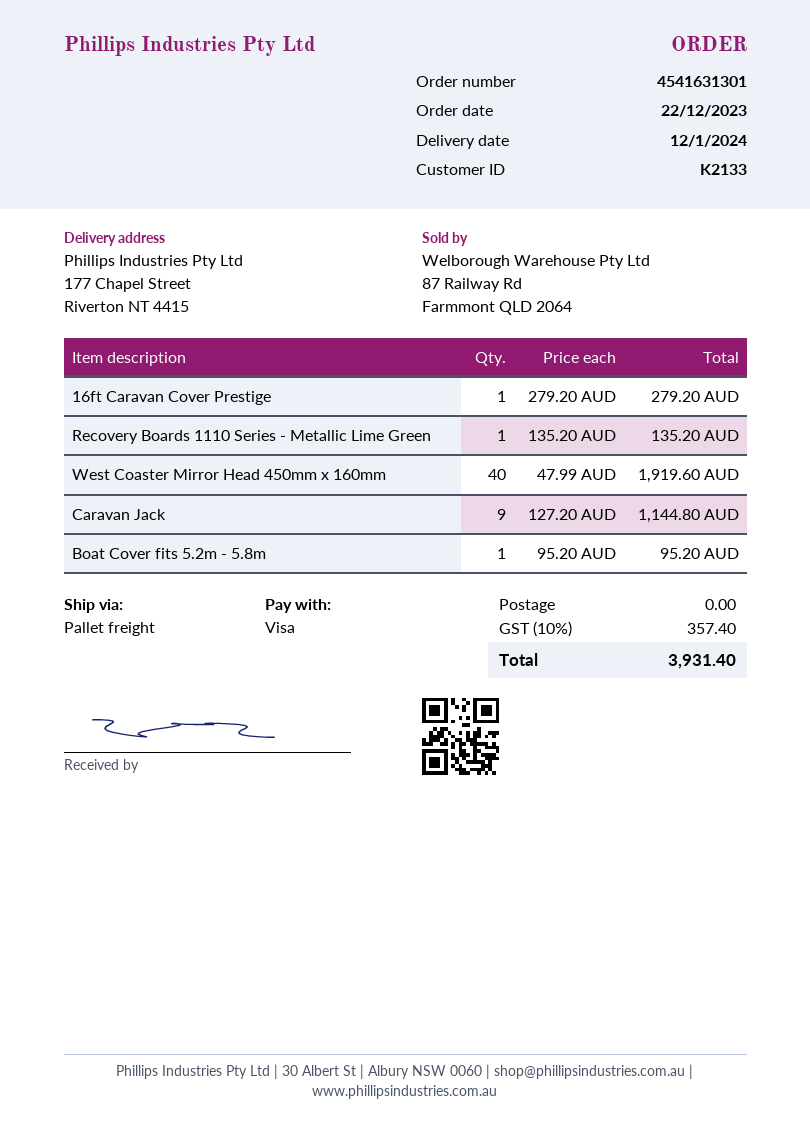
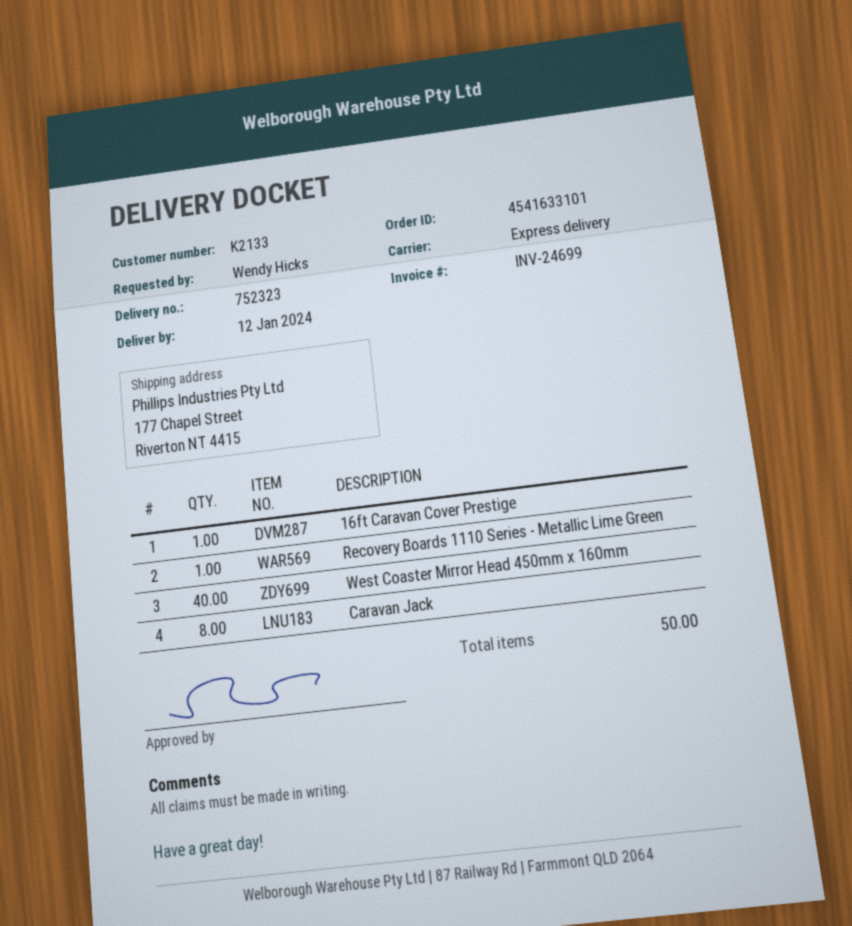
order number: 4541631301 -> 4541633101
shipping method: pallet freight -> express
Caravan Jack: 9 -> 8
Boat Cover fits 5.2m - 5.8m: 1 -> none

